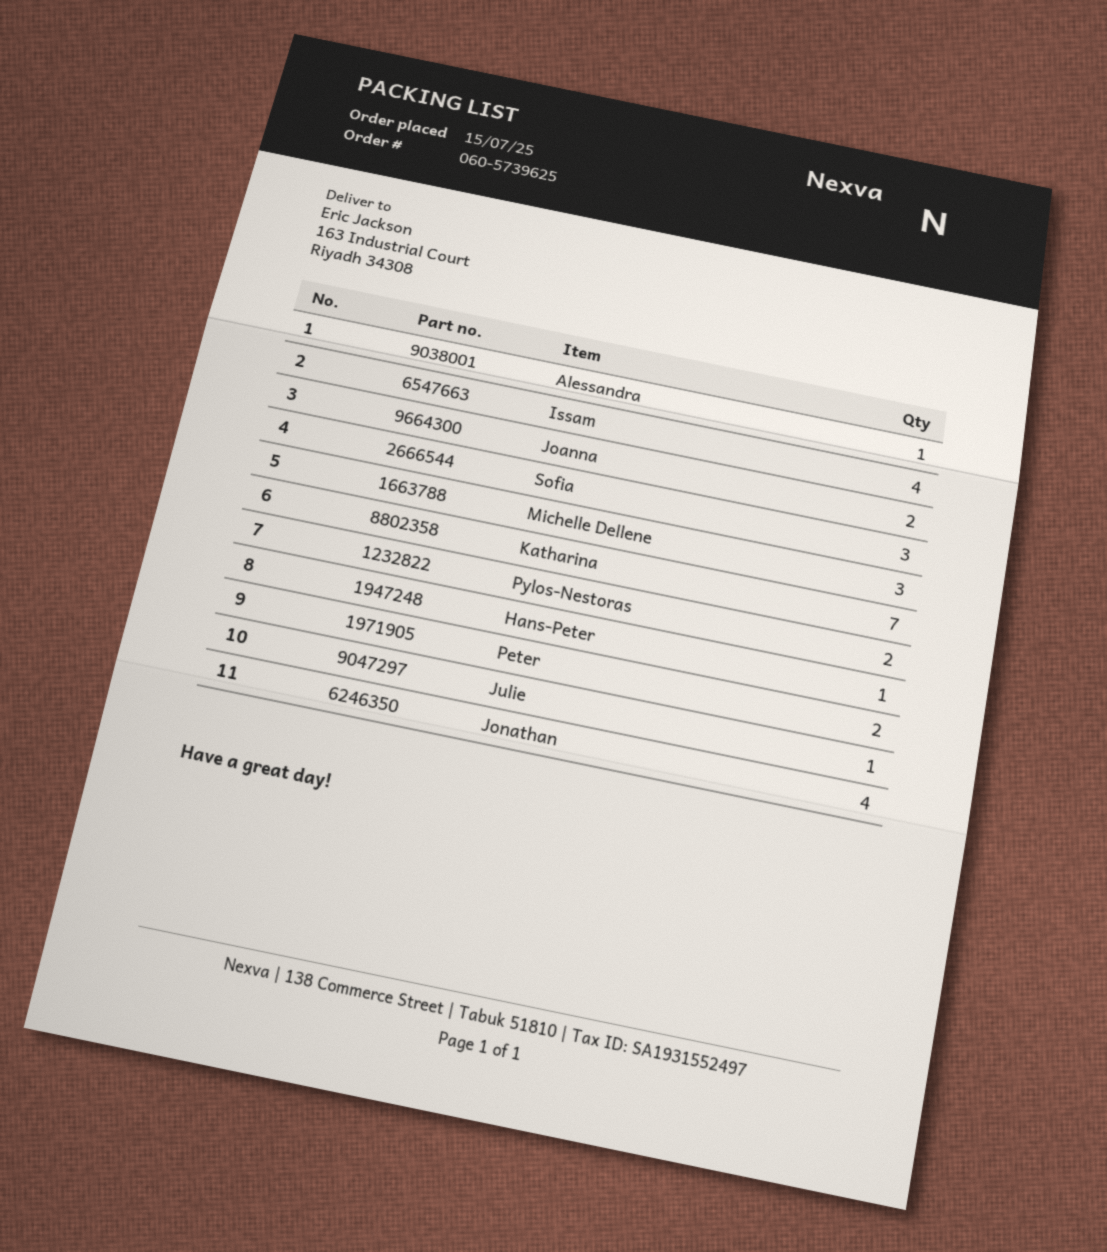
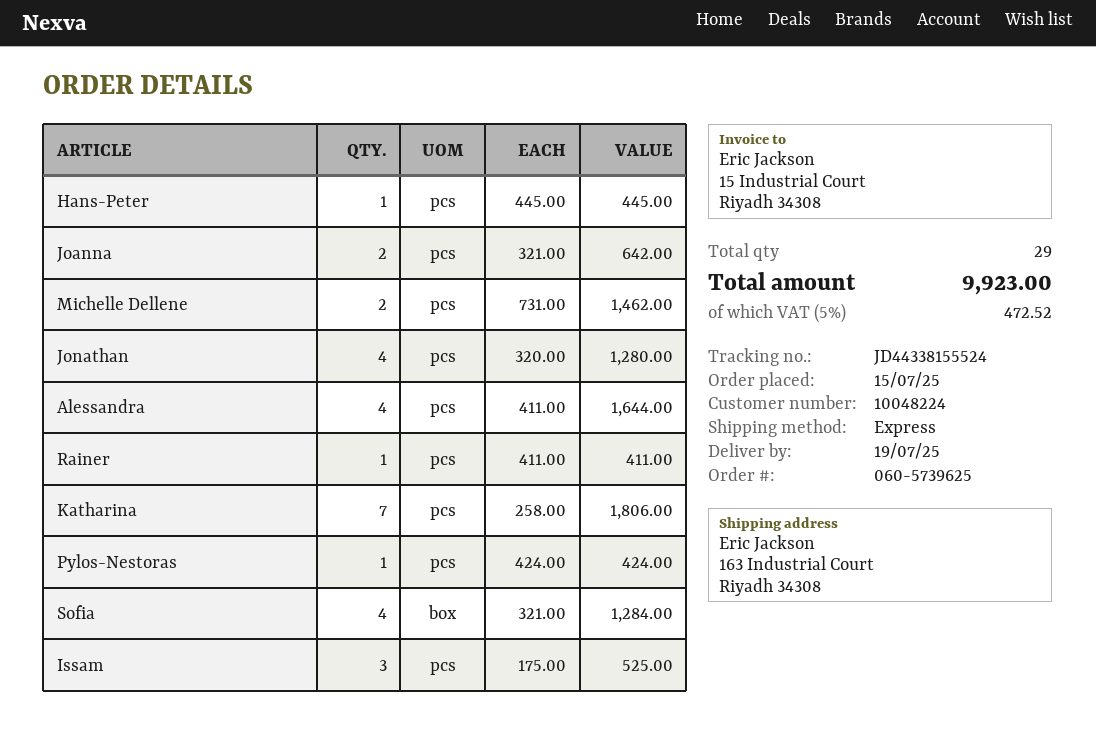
Alessandra: 1 -> 4
Issam: 4 -> 3
Sofia: 3 -> 4
Michelle Dellene: 3 -> 2
Pylos-Nestoras: 2 -> 1
Peter: 2 -> none
Julie: 1 -> none
Rainer: none -> 1

